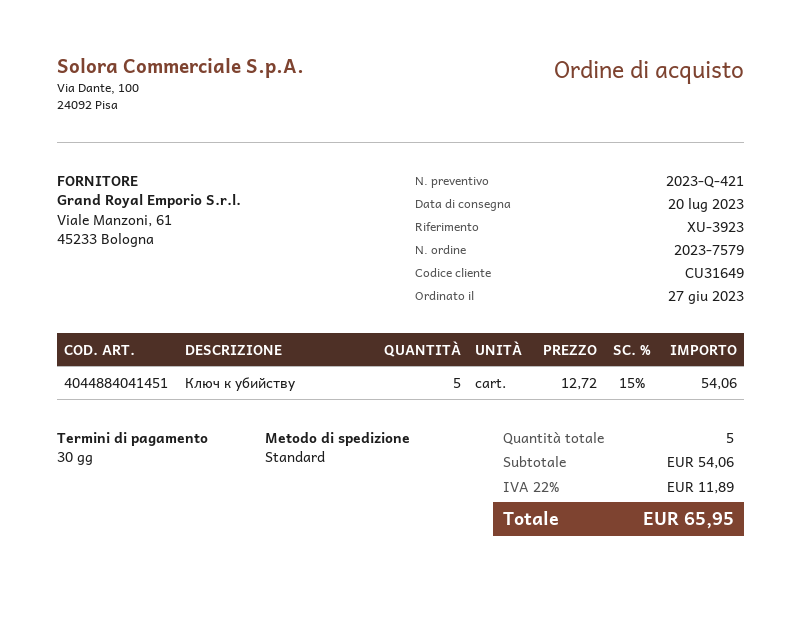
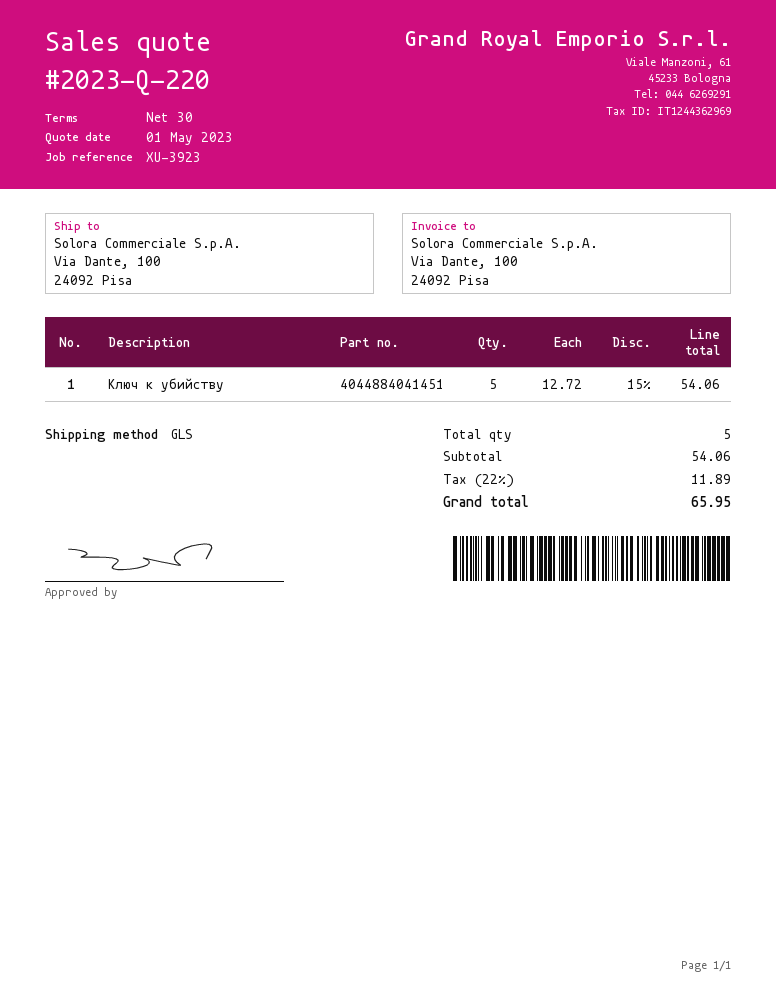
quote number: 2023-Q-421 -> 2023-Q-220
shipping method: standard -> GLS

